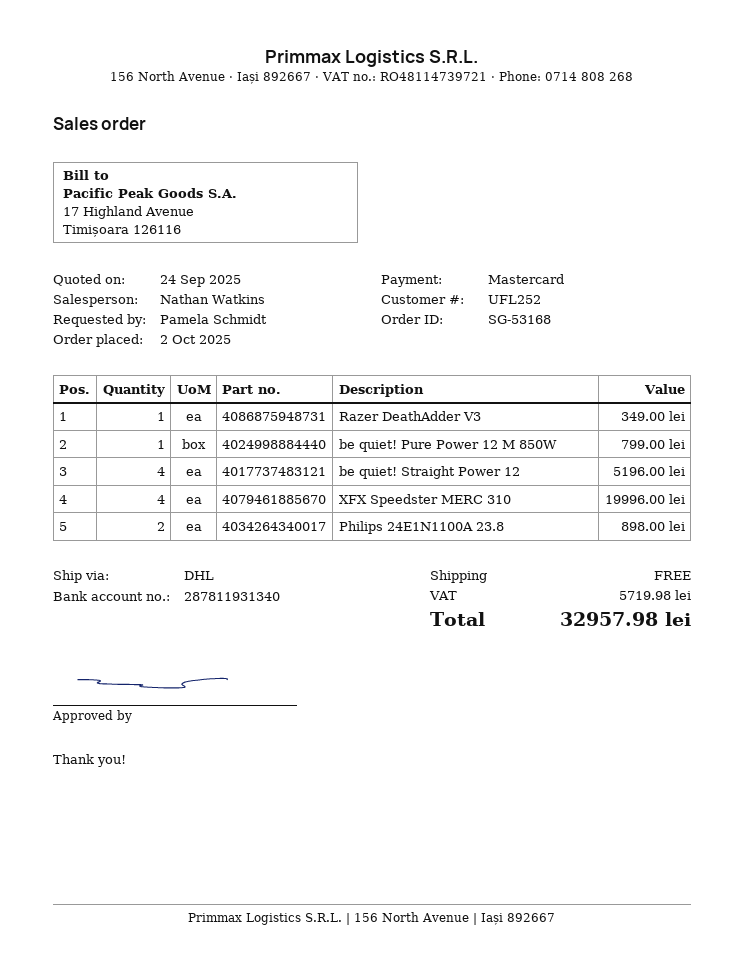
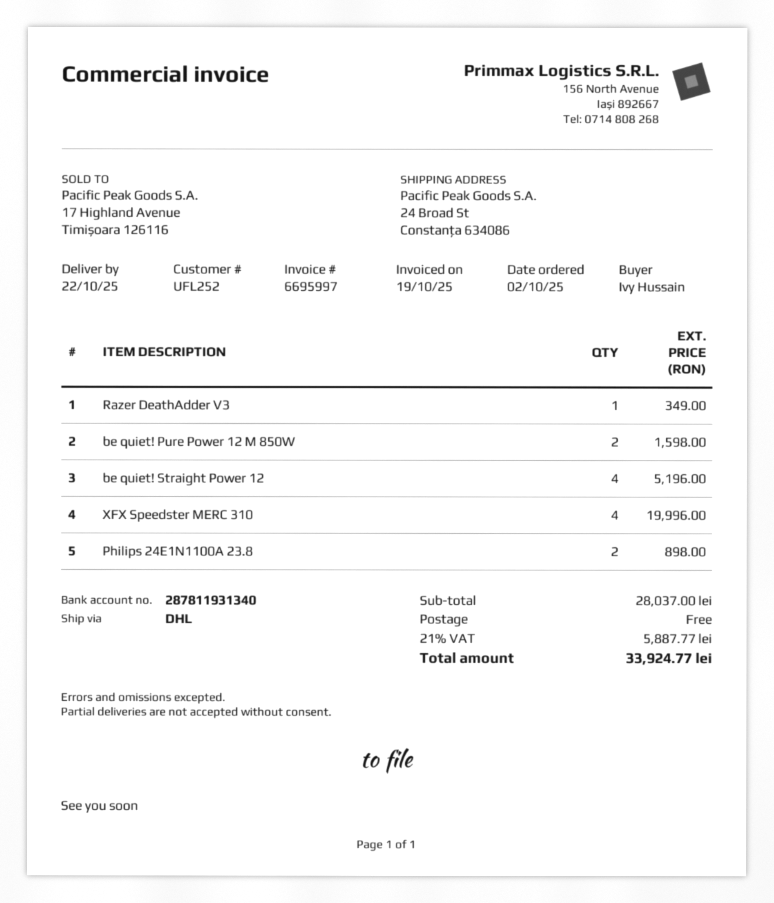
ordered by: Pamela Schmidt -> Ivy Hussain
be quiet! Pure Power 12 M 850W: 1 for 799.00 -> 2 for 1598.00
tax: 5719.98 -> 5887.77
total: 32957.98 -> 33924.77

